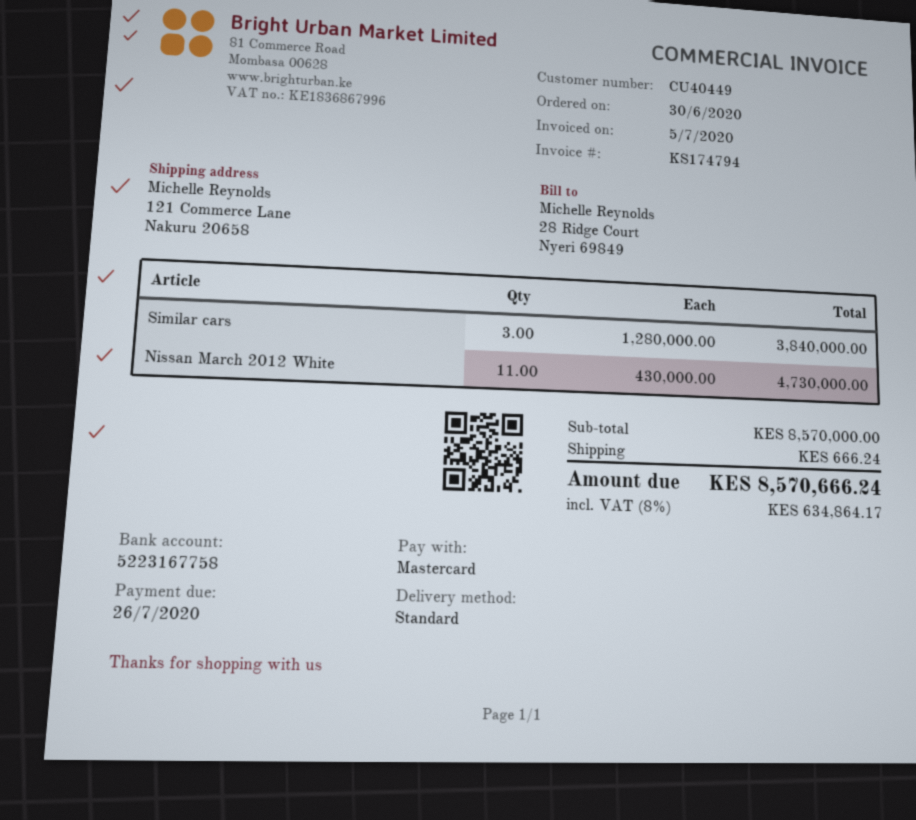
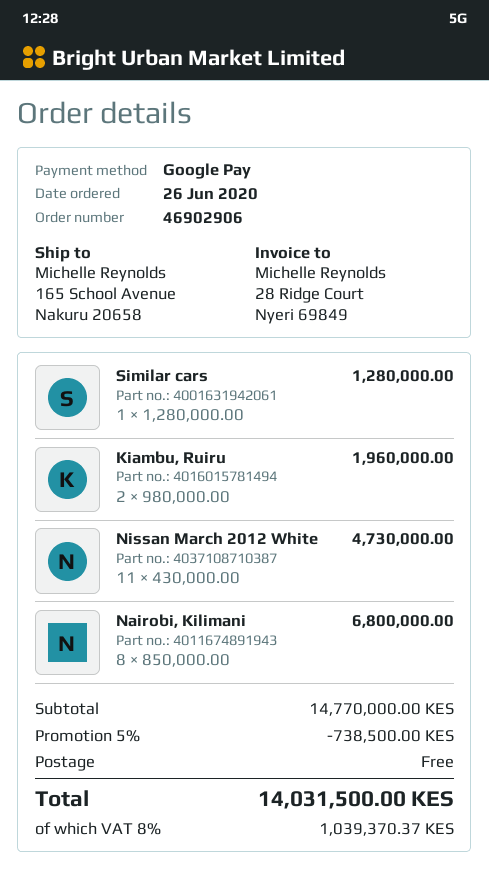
order date: 2020-06-30 -> 2020-06-26
payment method: Mastercard -> Google Pay
ship to: 121 Commerce Lane, Nakuru 20658 -> 165 School Avenue, Nakuru 20658
Similar cars: 3 x 1280000.00 = 3840000.00 -> 1 x 1280000.00 = 1280000.00
Kiambu, Ruiru: none -> 2 x 980000.00 = 1960000.00
Nairobi, Kilimani: none -> 8 x 850000.00 = 6800000.00
subtotal: 8570000.00 -> 14770000.00
discount: none -> 5% = 738500.00
shipping: 666.24 -> 0.00
tax: 8% = 634864.17 -> 8% = 1039370.37
total: 8570666.24 -> 14031500.00

